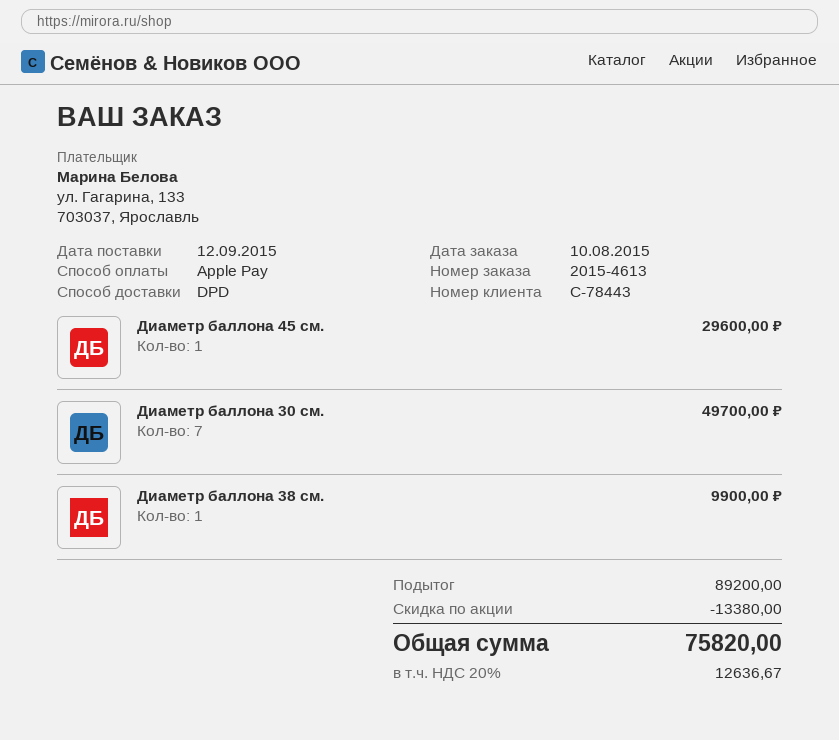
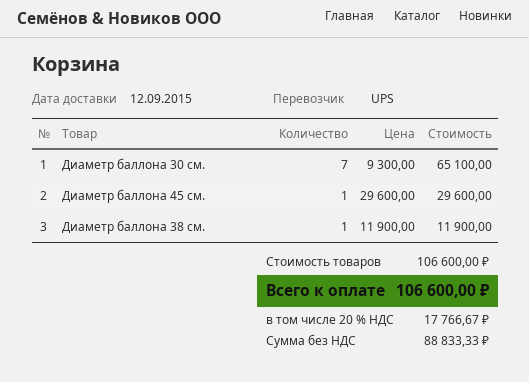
shipping method: DPD -> UPS
Диаметр баллона 30 см.: 7 for 49700.00 -> 7 for 65100.00
Диаметр баллона 38 см.: 1 for 9900.00 -> 1 for 11900.00
subtotal: 89200.00 -> 106600.00
discount: 13380.00 -> none
tax: 20% = 12636.67 -> 20% = 17766.67
total: 75820.00 -> 106600.00

